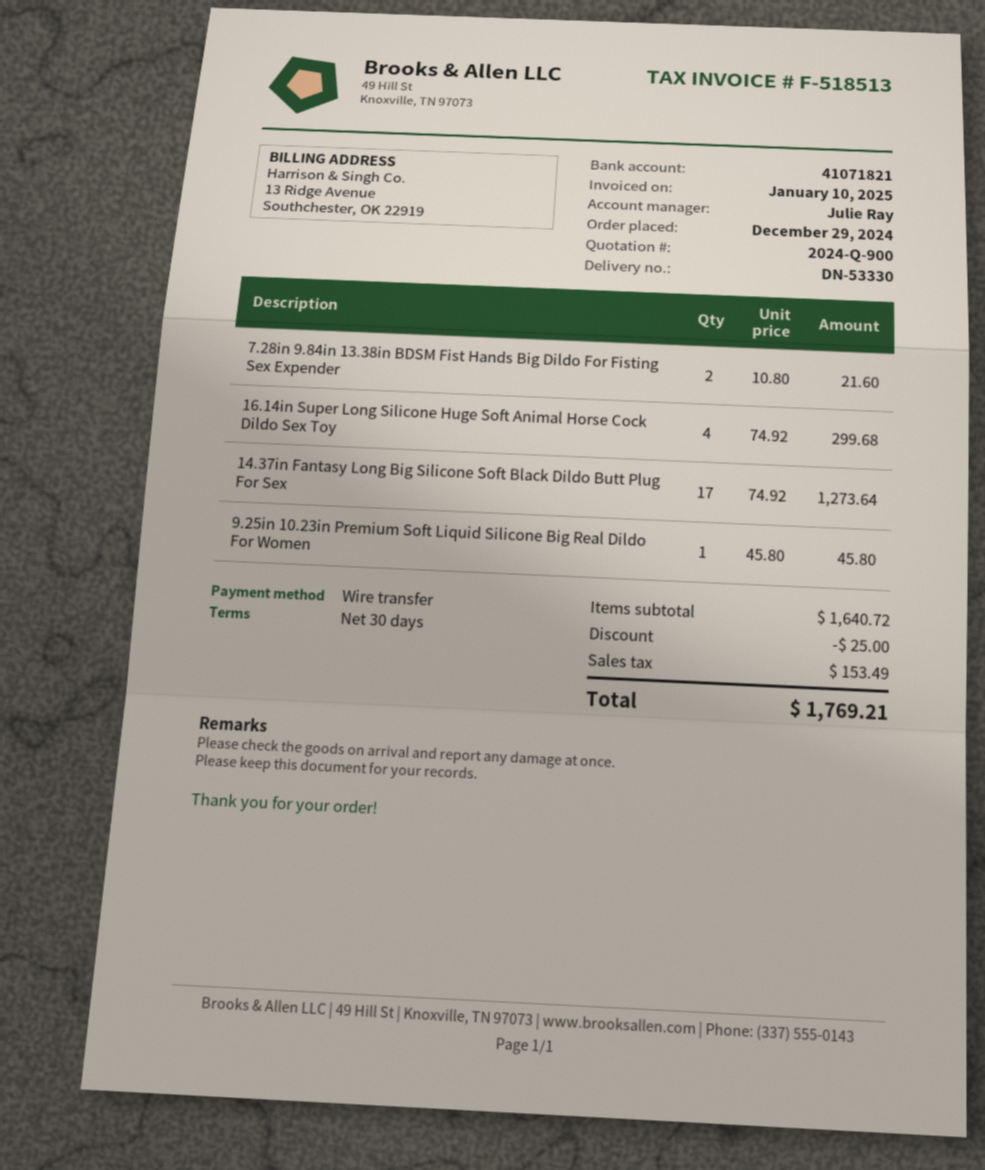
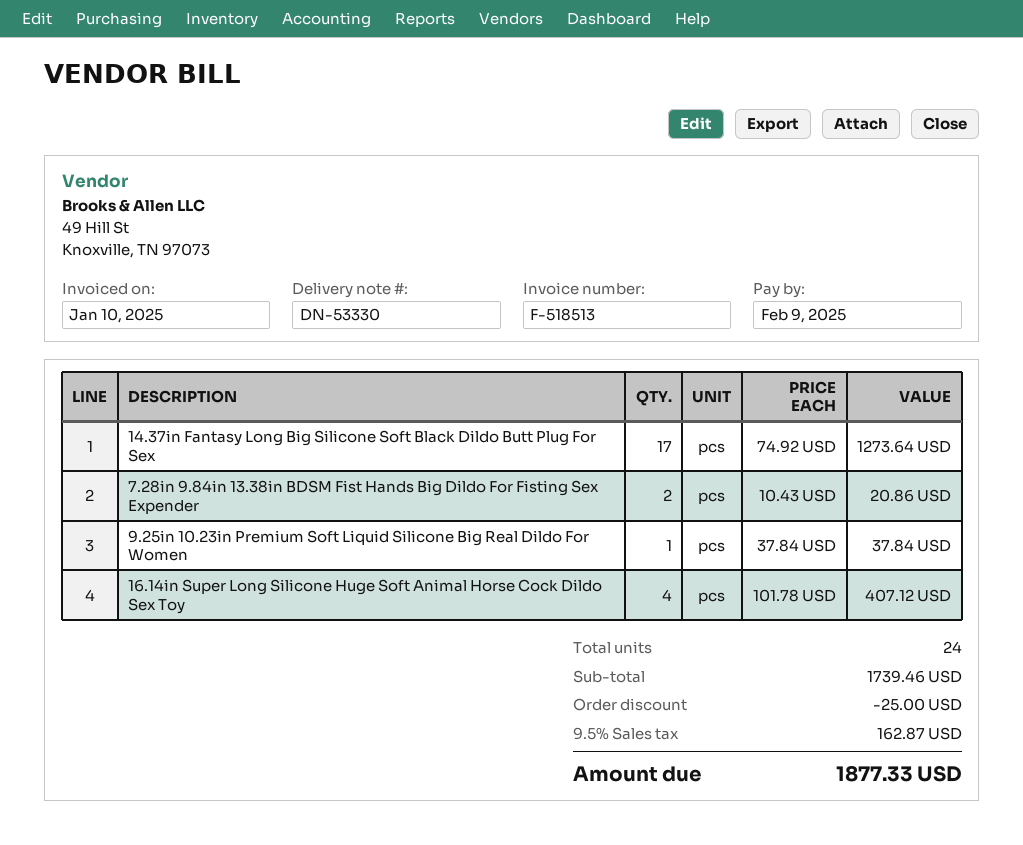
7.28in 9.84in 13.38in BDSM Fist Hands Big Dildo For Fisting Sex Expender: 2 x 10.80 = 21.60 -> 2 x 10.43 = 20.86
16.14in Super Long Silicone Huge Soft Animal Horse Cock Dildo Sex Toy: 4 x 74.92 = 299.68 -> 4 x 101.78 = 407.12
9.25in 10.23in Premium Soft Liquid Silicone Big Real Dildo For Women: 1 x 45.80 = 45.80 -> 1 x 37.84 = 37.84
subtotal: 1640.72 -> 1739.46
tax: 153.49 -> 162.87
total: 1769.21 -> 1877.33

